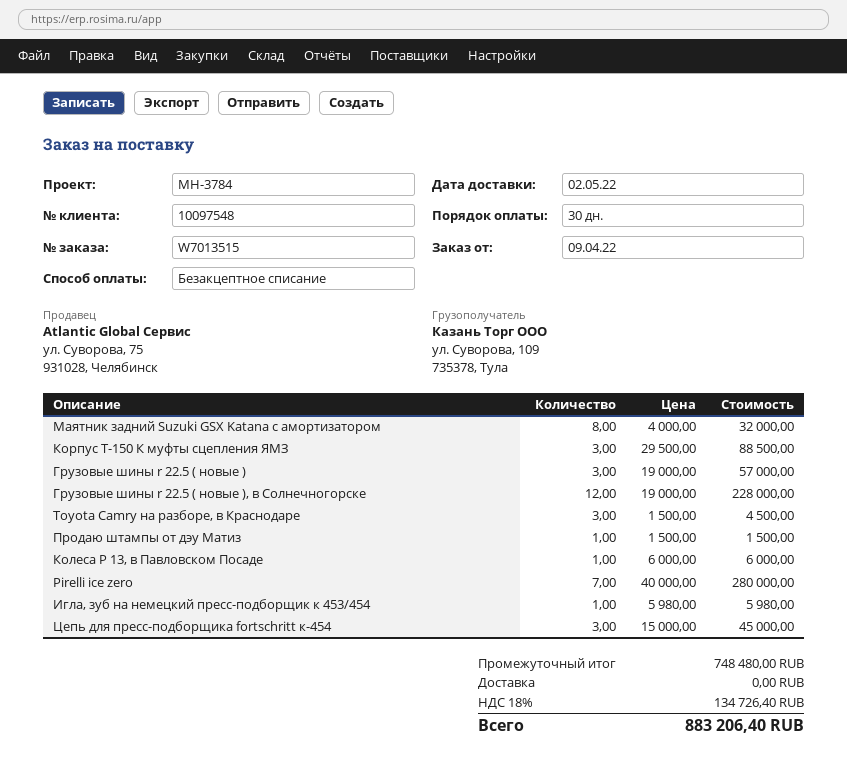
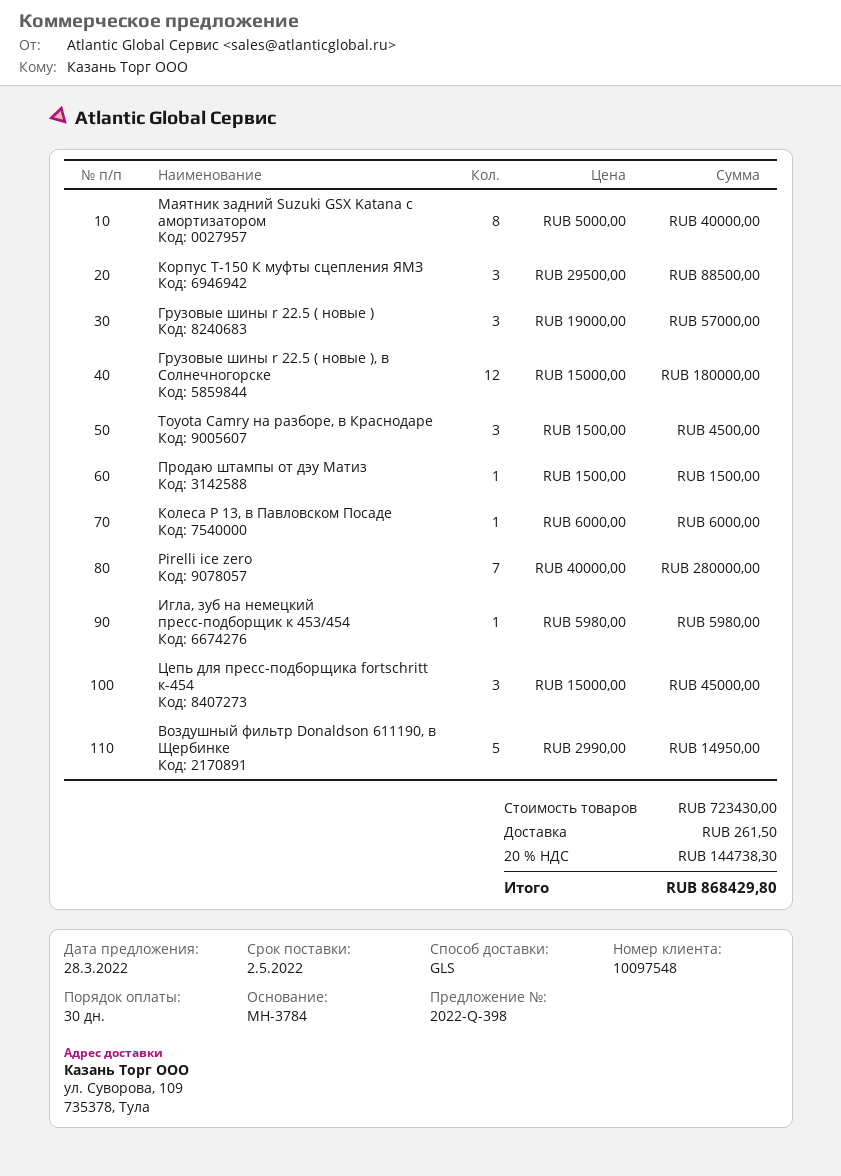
Маятник задний Suzuki GSX Katana с амортизатором: 8 x 4000.00 = 32000.00 -> 8 x 5000.00 = 40000.00
Грузовые шины r 22.5 ( новые ), в Солнечногорске: 12 x 19000.00 = 228000.00 -> 12 x 15000.00 = 180000.00
Воздушный фильтр Donaldson 611190, в Щербинке: none -> 5 x 2990.00 = 14950.00
subtotal: 748480.00 -> 723430.00
shipping: 0.00 -> 261.50
tax: 18% = 134726.40 -> 20% = 144738.30
total: 883206.40 -> 868429.80

